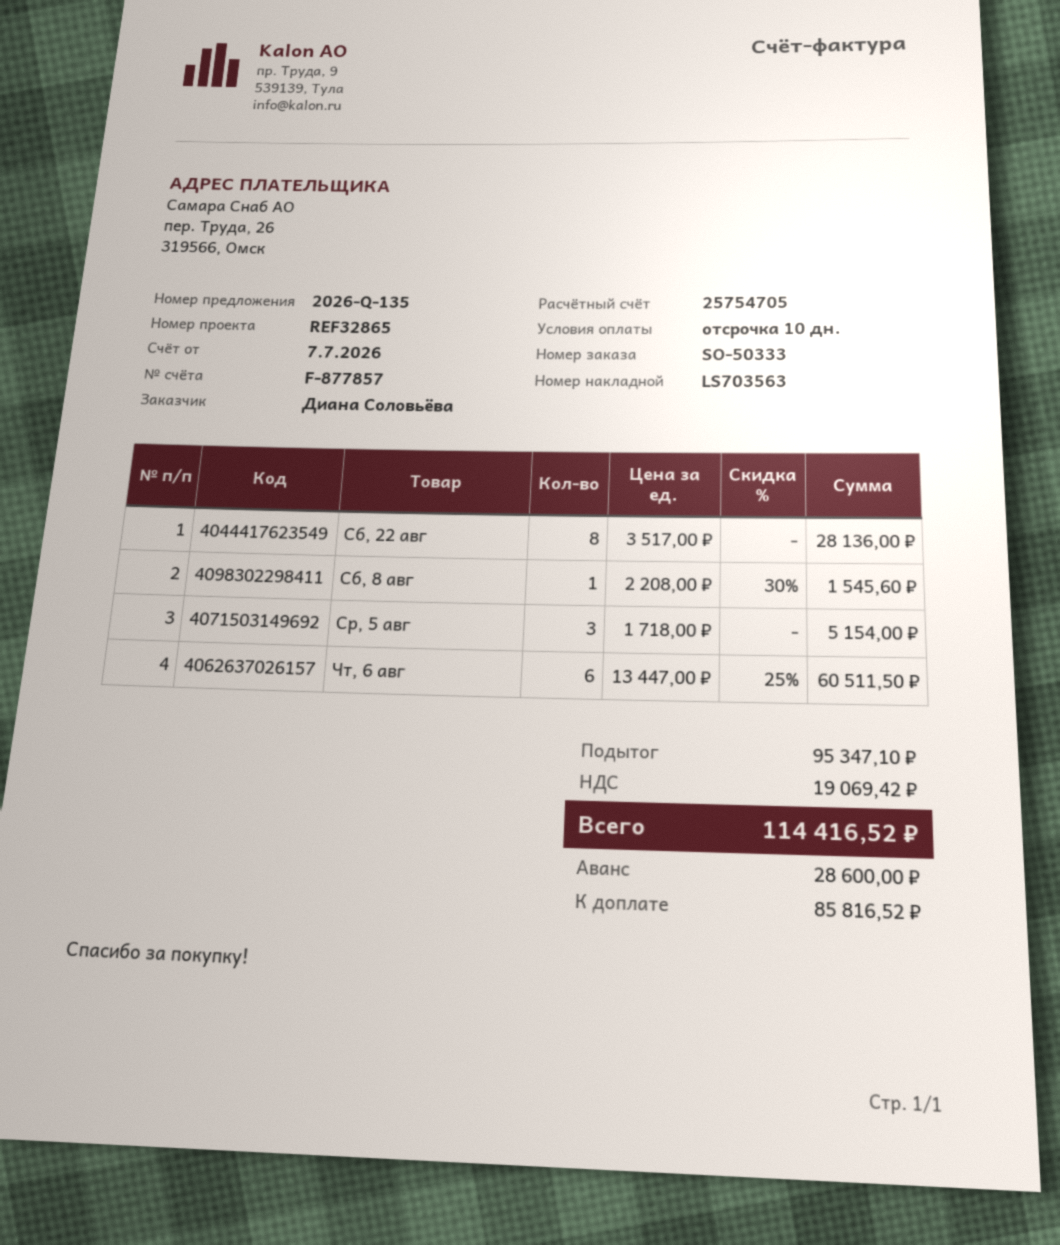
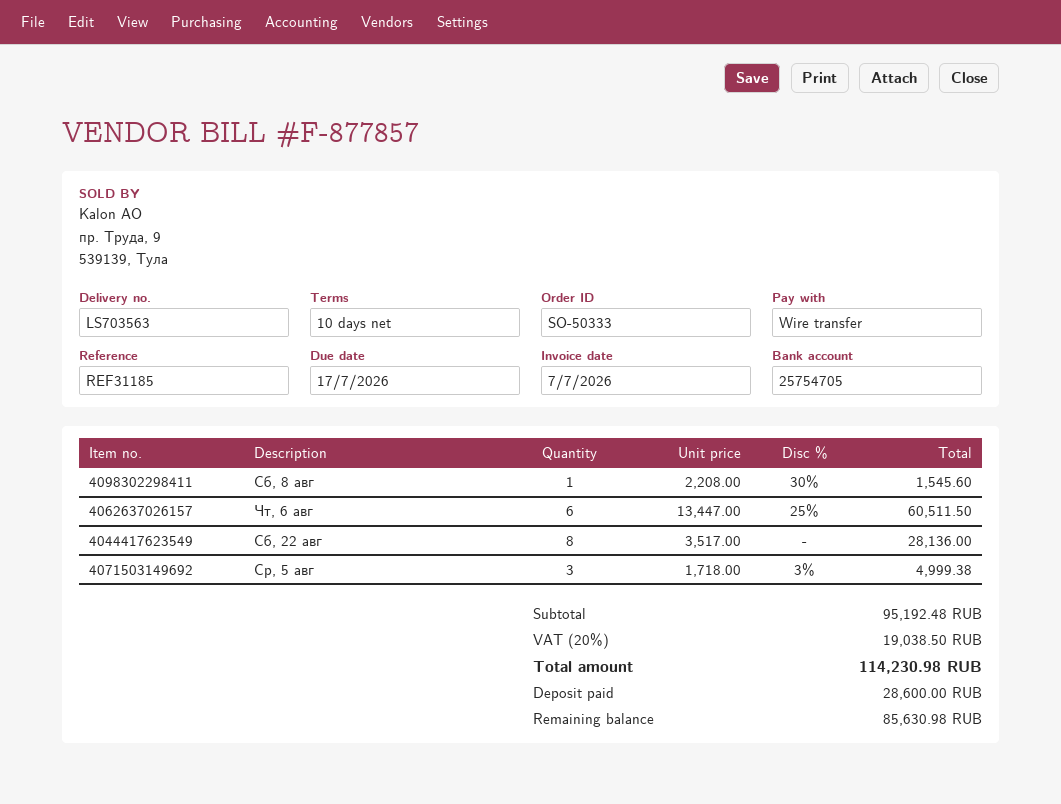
reference: REF32865 -> REF31185
Ср, 5 авг: 3 x 1718.00 = 5154.00 -> 3 x 1718.00 - 3% = 4999.38
subtotal: 95347.10 -> 95192.48
tax: 19069.42 -> 19038.50
total: 114416.52 -> 114230.98
balance: 85816.52 -> 85630.98

